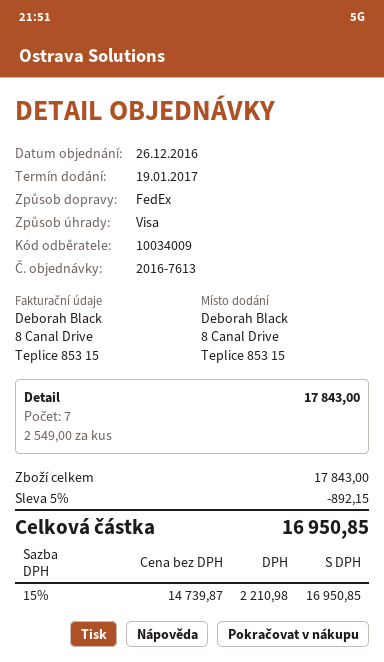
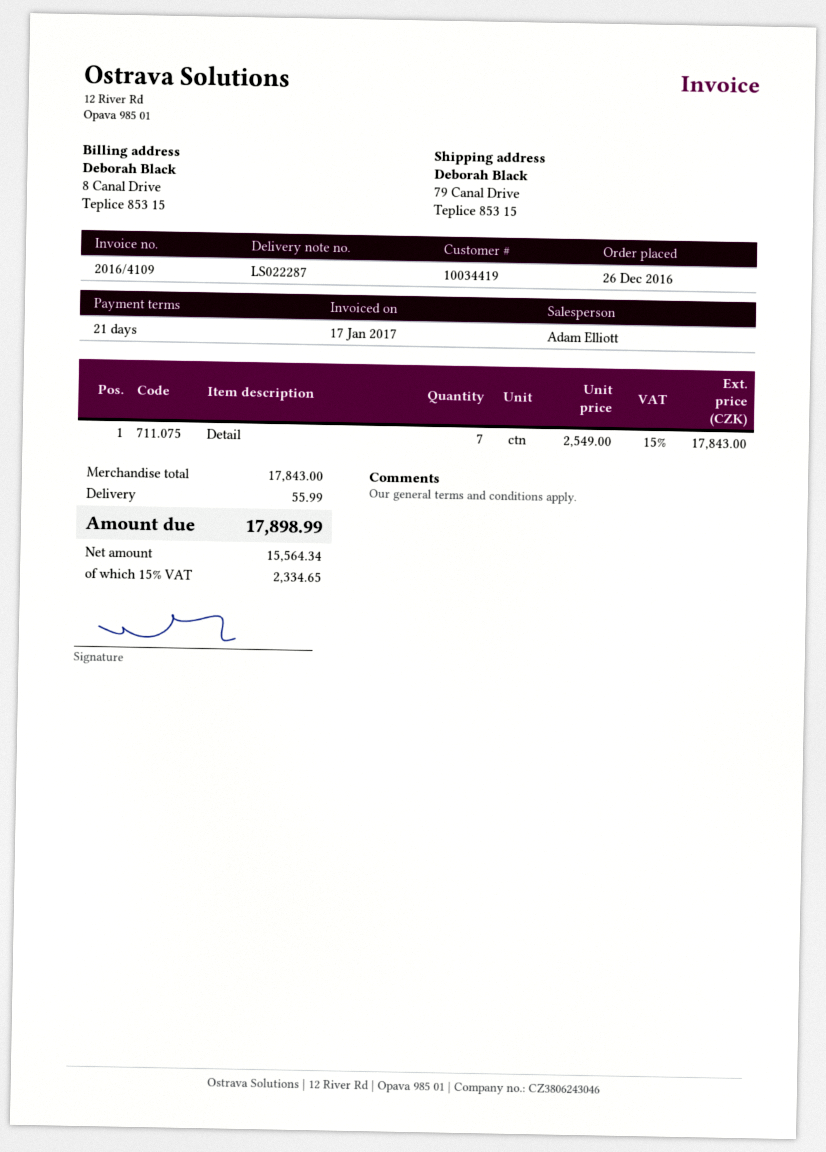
customer number: 10034009 -> 10034419
ship to: 8 Canal Drive, Teplice 853 15 -> 79 Canal Drive, Teplice 853 15
discount: 5% = 892.15 -> none
shipping: none -> 55.99
net: 14739.87 -> 15564.34
tax: 15% = 2210.98 -> 15% = 2334.65
total: 16950.85 -> 17898.99

